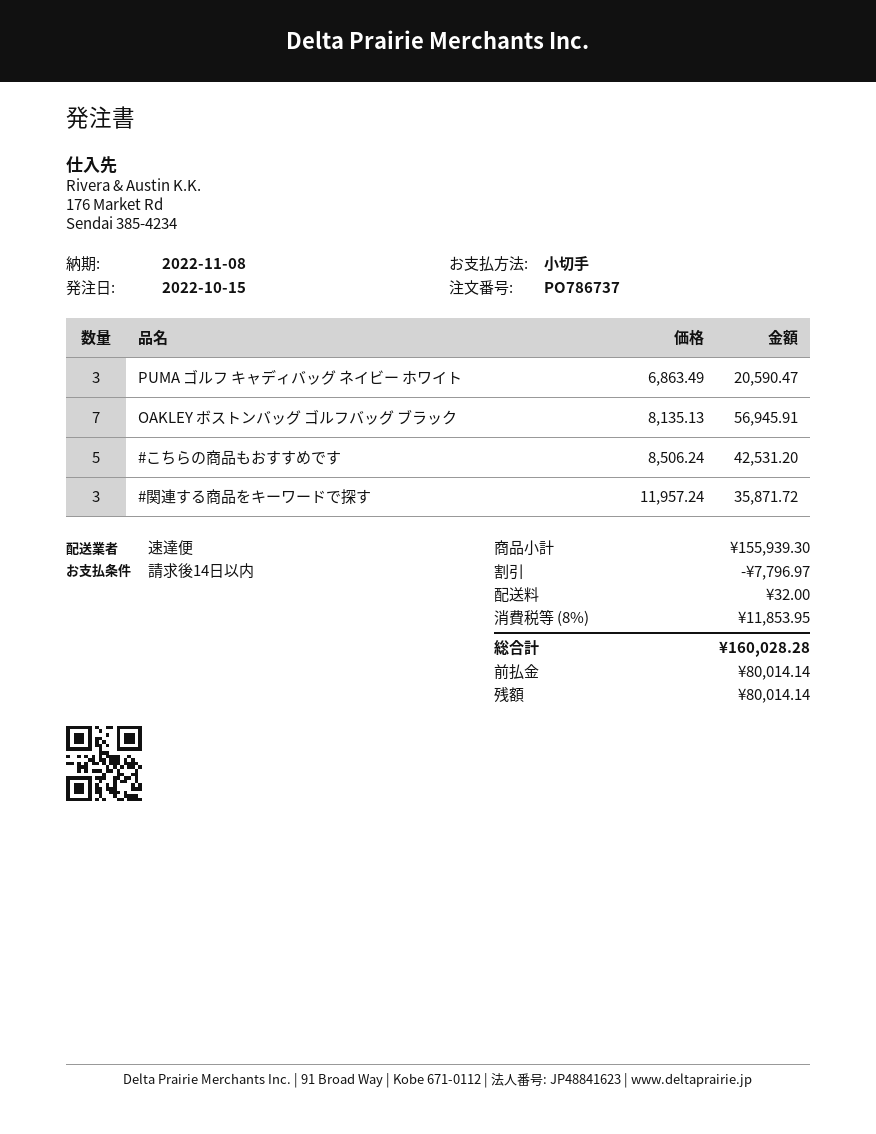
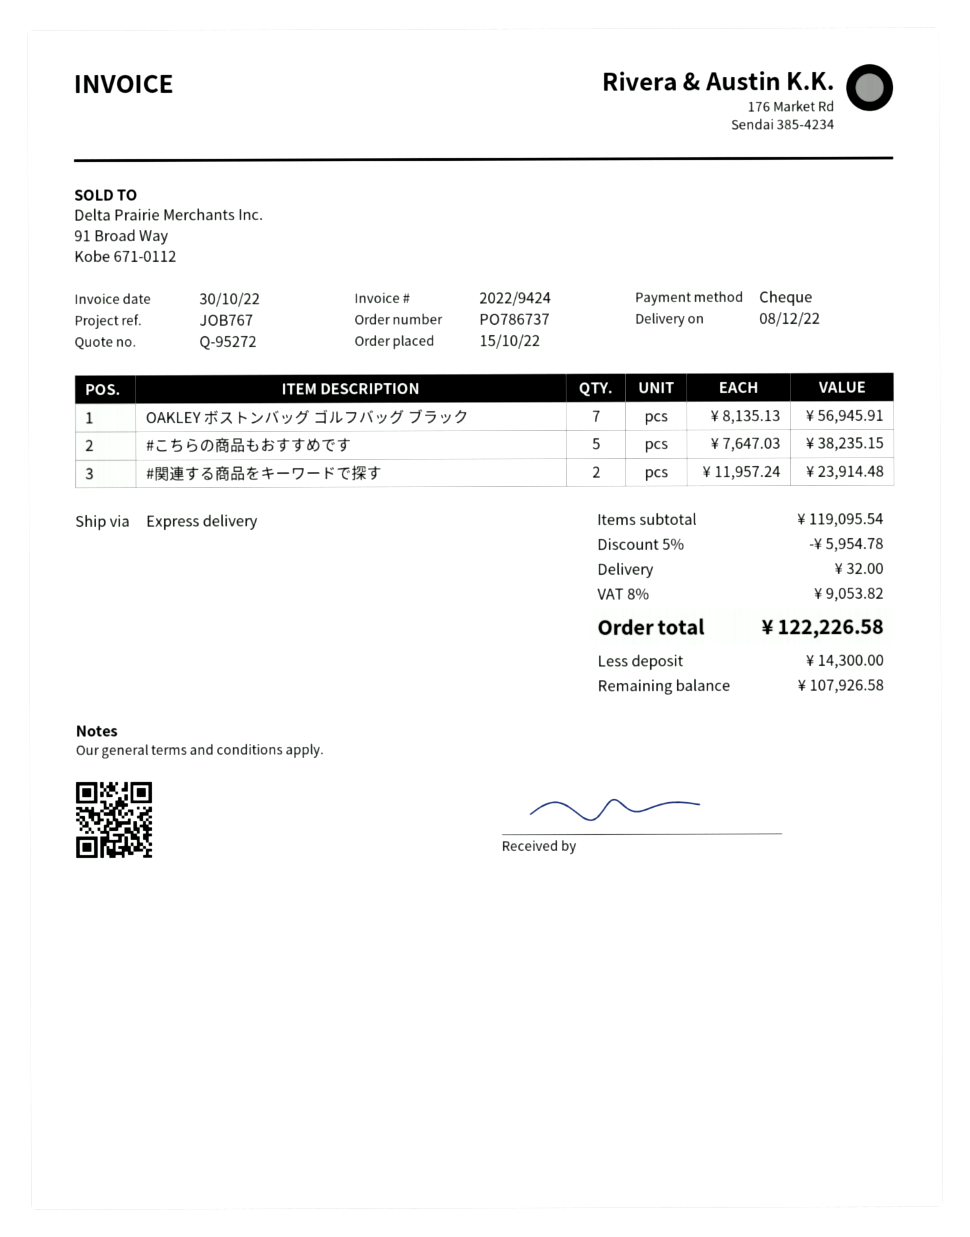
delivery date: 2022-11-08 -> 2022-12-08
PUMA ゴルフ キャディバッグ ネイビー ホワイト: 3 x 6863.49 = 20590.47 -> none
#こちらの商品もおすすめです: 5 x 8506.24 = 42531.20 -> 5 x 7647.03 = 38235.15
#関連する商品をキーワードで探す: 3 x 11957.24 = 35871.72 -> 2 x 11957.24 = 23914.48
subtotal: 155939.30 -> 119095.54
discount: 7796.97 -> 5954.78
tax: 8% = 11853.95 -> 8% = 9053.82
total: 160028.28 -> 122226.58
deposit: 80014.14 -> 14300.00
balance: 80014.14 -> 107926.58

